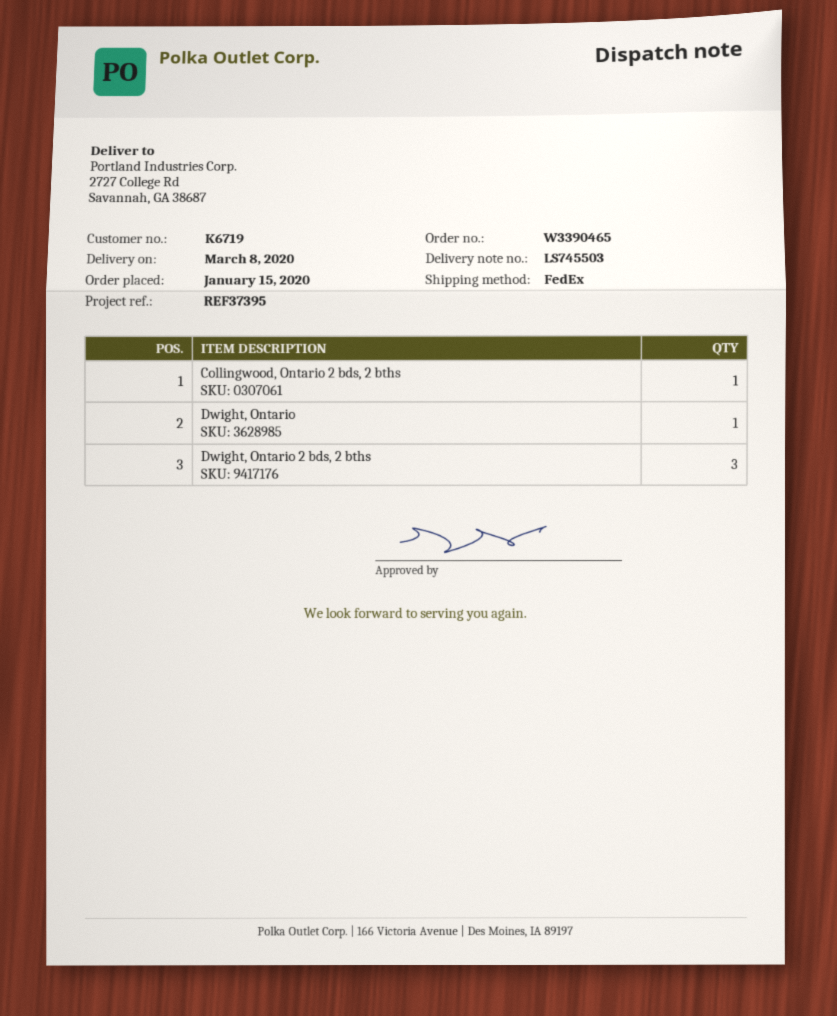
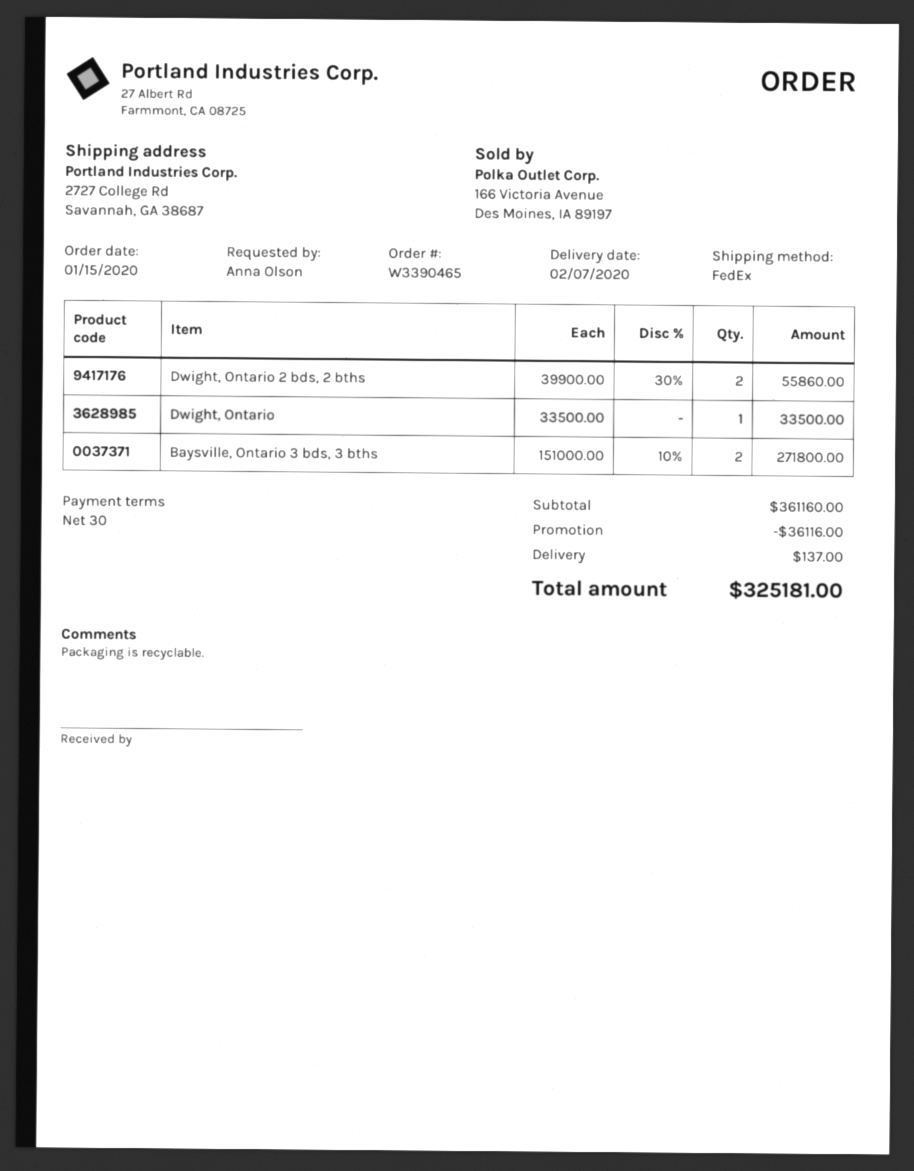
delivery date: 2020-03-08 -> 2020-02-07
Collingwood, Ontario 2 bds, 2 bths: 1 -> none
Dwight, Ontario 2 bds, 2 bths: 3 -> 2
Baysville, Ontario 3 bds, 3 bths: none -> 2

